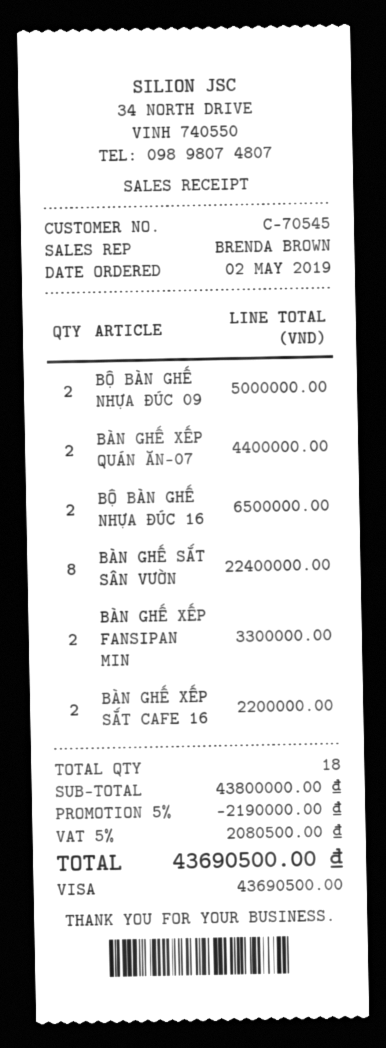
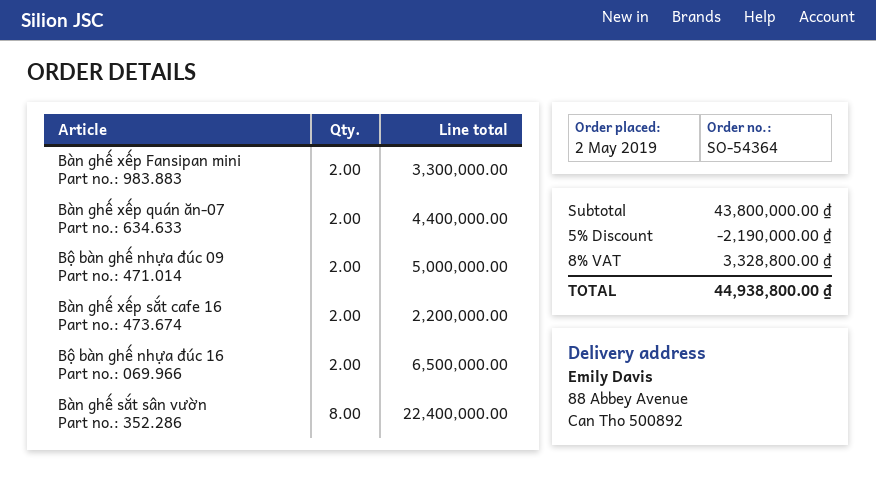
tax: 5% = 2080500.00 -> 8% = 3328800.00
total: 43690500.00 -> 44938800.00

